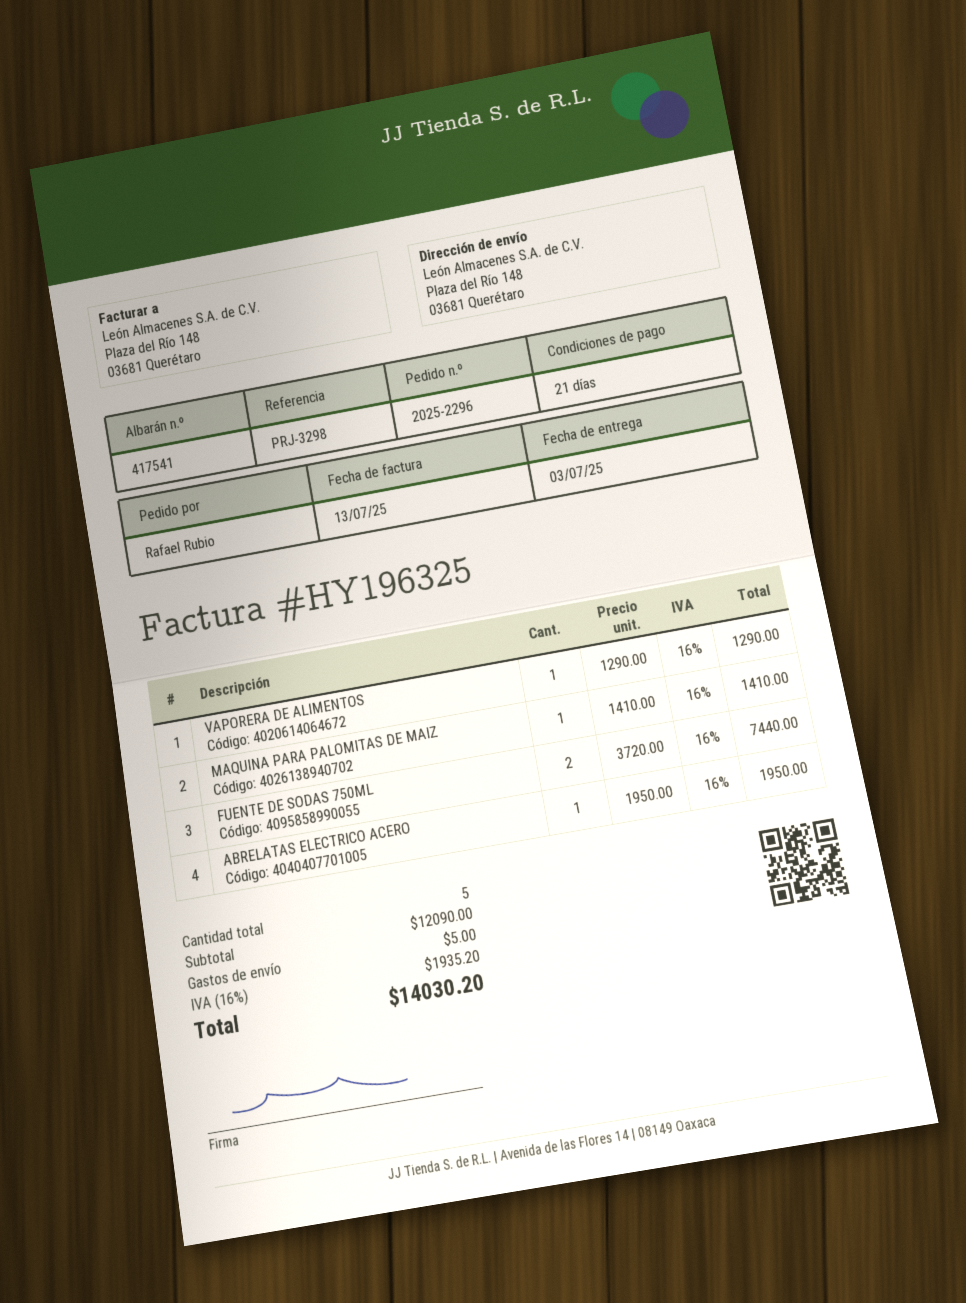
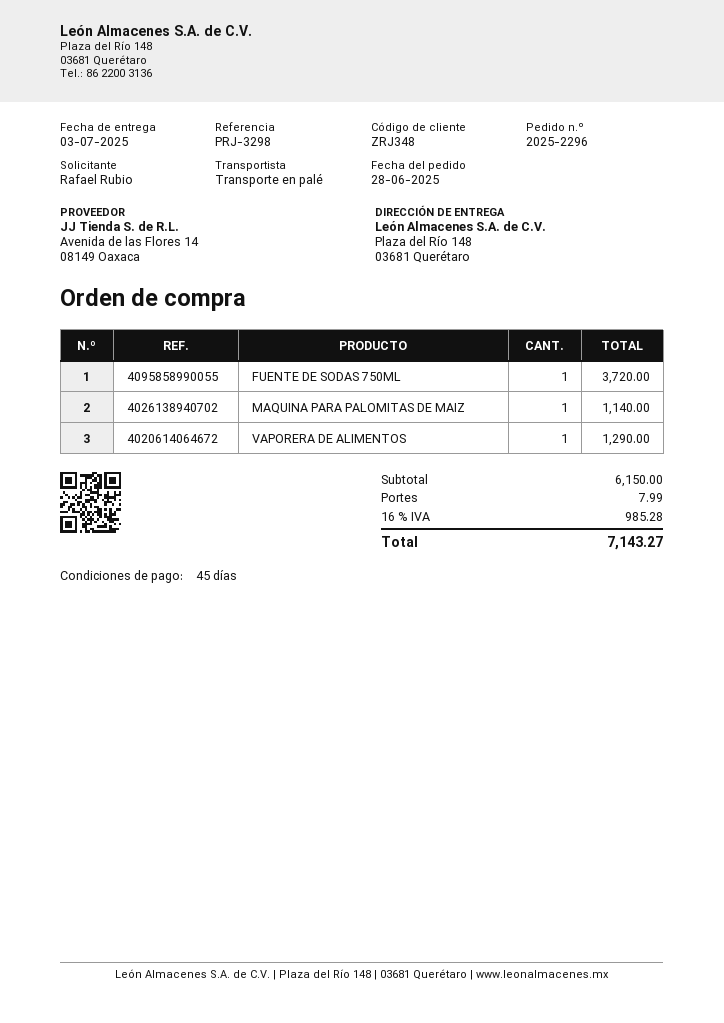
payment terms: 21 days -> 45 days
MAQUINA PARA PALOMITAS DE MAIZ: 1 for 1410.00 -> 1 for 1140.00
FUENTE DE SODAS 750ML: 2 for 7440.00 -> 1 for 3720.00
ABRELATAS ELECTRICO ACERO: 1 for 1950.00 -> none
subtotal: 12090.00 -> 6150.00
shipping: 5.00 -> 7.99
tax: 16% = 1935.20 -> 16% = 985.28
total: 14030.20 -> 7143.27

